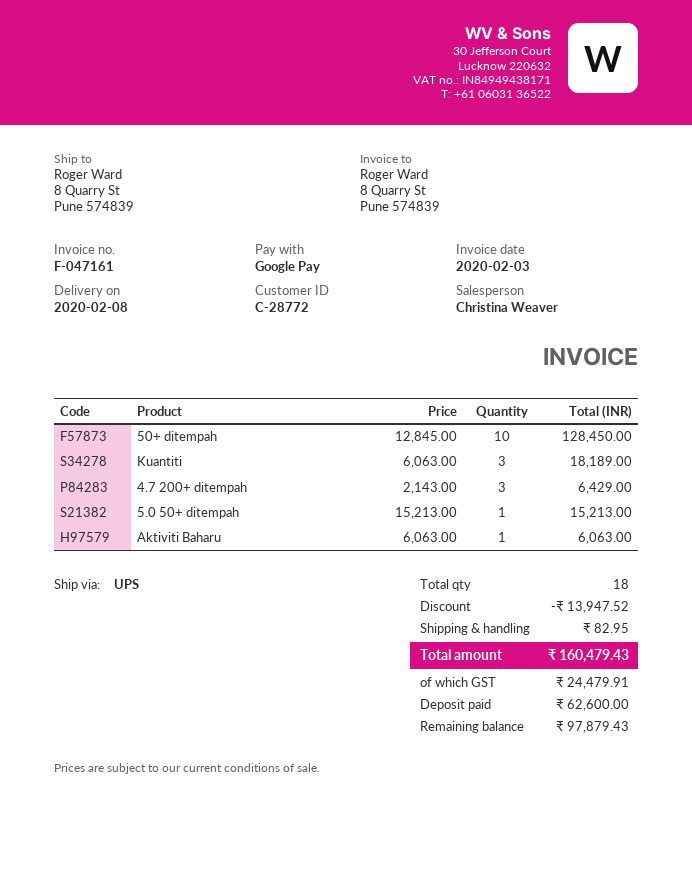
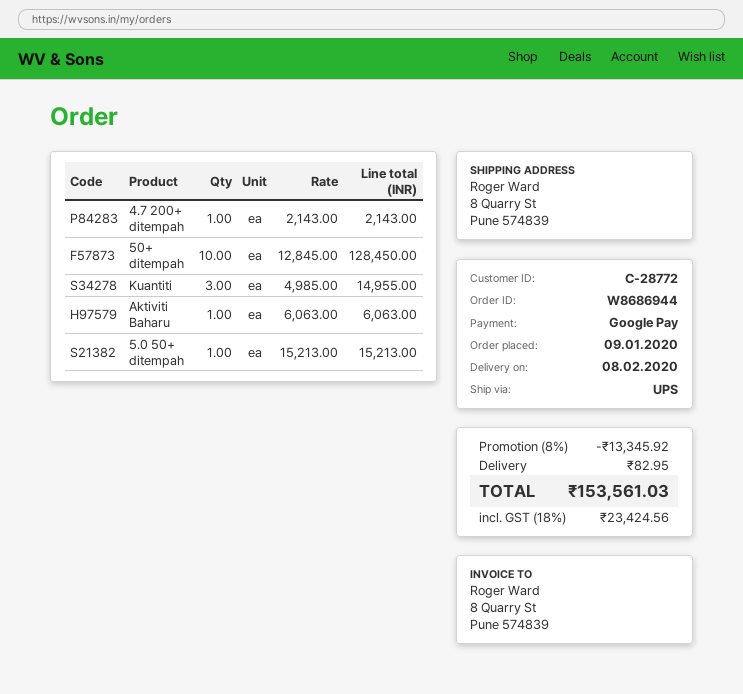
Kuantiti: 3 x 6063.00 = 18189.00 -> 3 x 4985.00 = 14955.00
4.7 200+ ditempah: 3 x 2143.00 = 6429.00 -> 1 x 2143.00 = 2143.00
discount: 13947.52 -> 13345.92
tax: 24479.91 -> 23424.56
total: 160479.43 -> 153561.03

